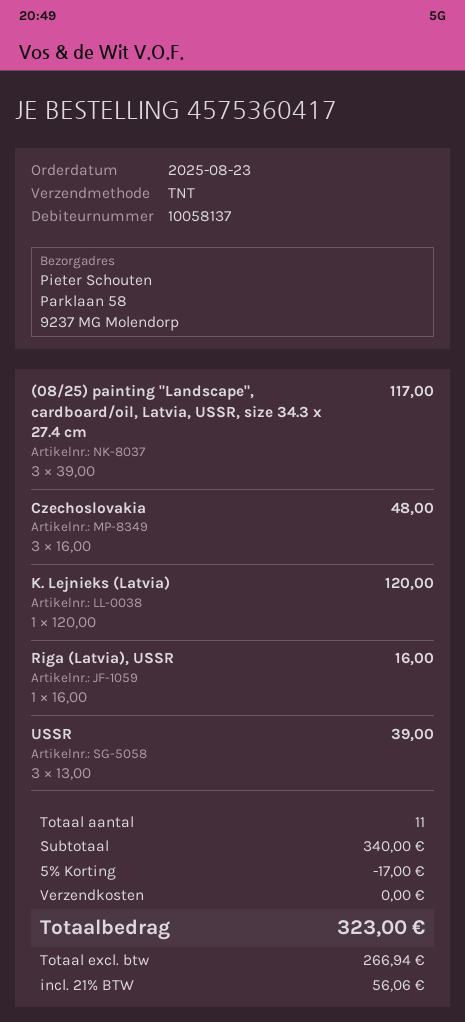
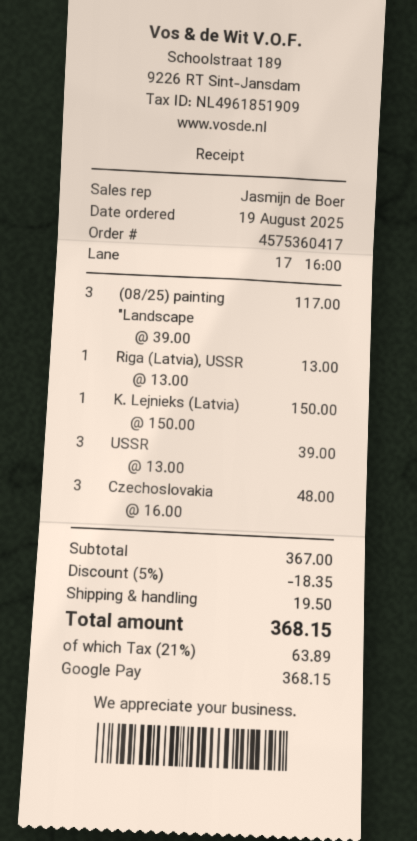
order date: 2025-08-23 -> 2025-08-19
K. Lejnieks (Latvia): 1 x 120.00 = 120.00 -> 1 x 150.00 = 150.00
Riga (Latvia), USSR: 1 x 16.00 = 16.00 -> 1 x 13.00 = 13.00
subtotal: 340.00 -> 367.00
discount: 5% = 17.00 -> 5% = 18.35
shipping: 0.00 -> 19.50
tax: 21% = 56.06 -> 21% = 63.89
total: 323.00 -> 368.15

